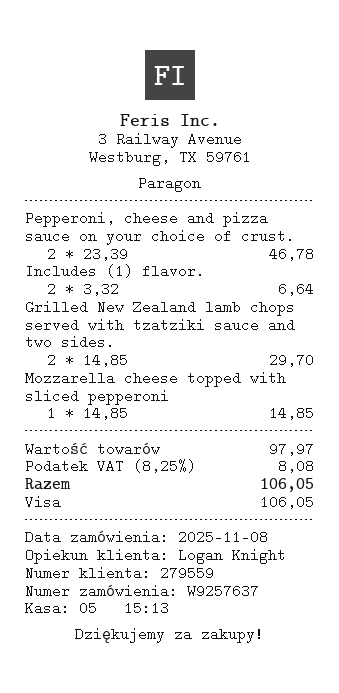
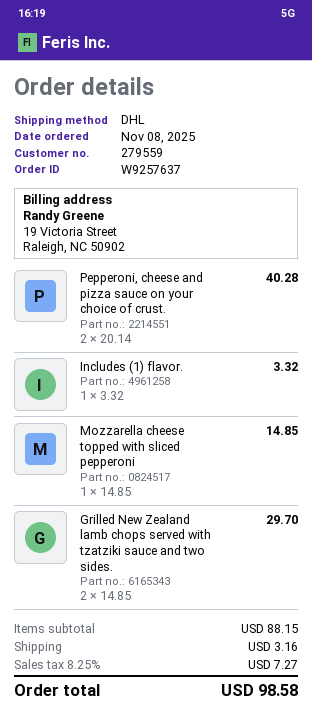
Pepperoni, cheese and pizza sauce on your choice of crust.: 2 x 23.39 = 46.78 -> 2 x 20.14 = 40.28
Includes (1) flavor.: 2 x 3.32 = 6.64 -> 1 x 3.32 = 3.32
subtotal: 97.97 -> 88.15
shipping: none -> 3.16
tax: 8.25% = 8.08 -> 8.25% = 7.27
total: 106.05 -> 98.58

